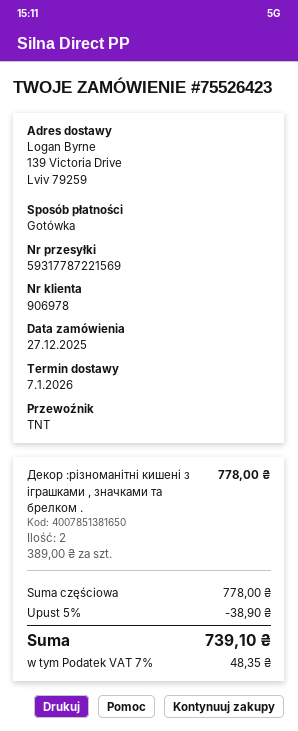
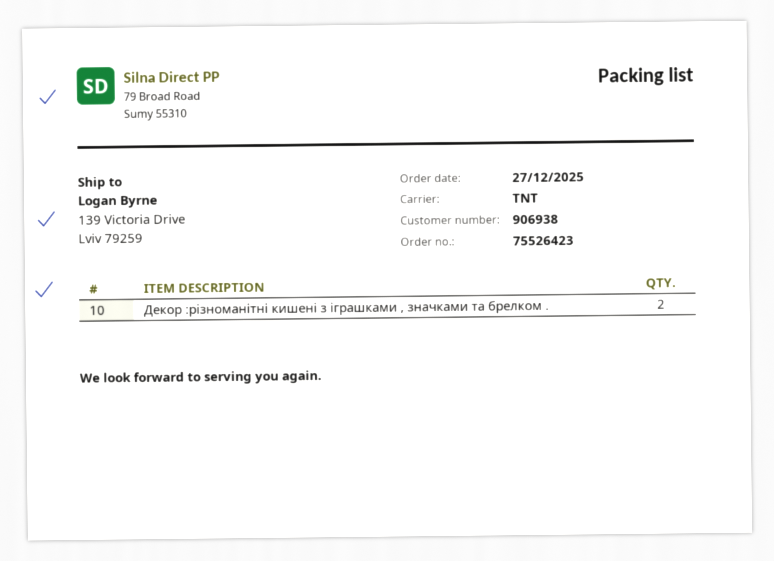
customer number: 906978 -> 906938

